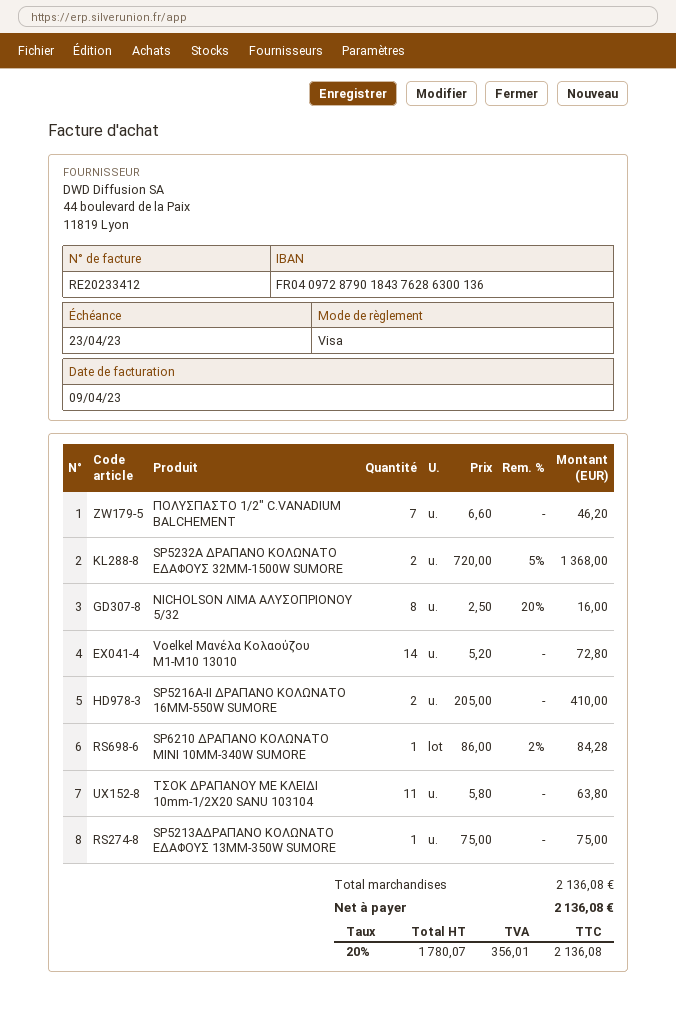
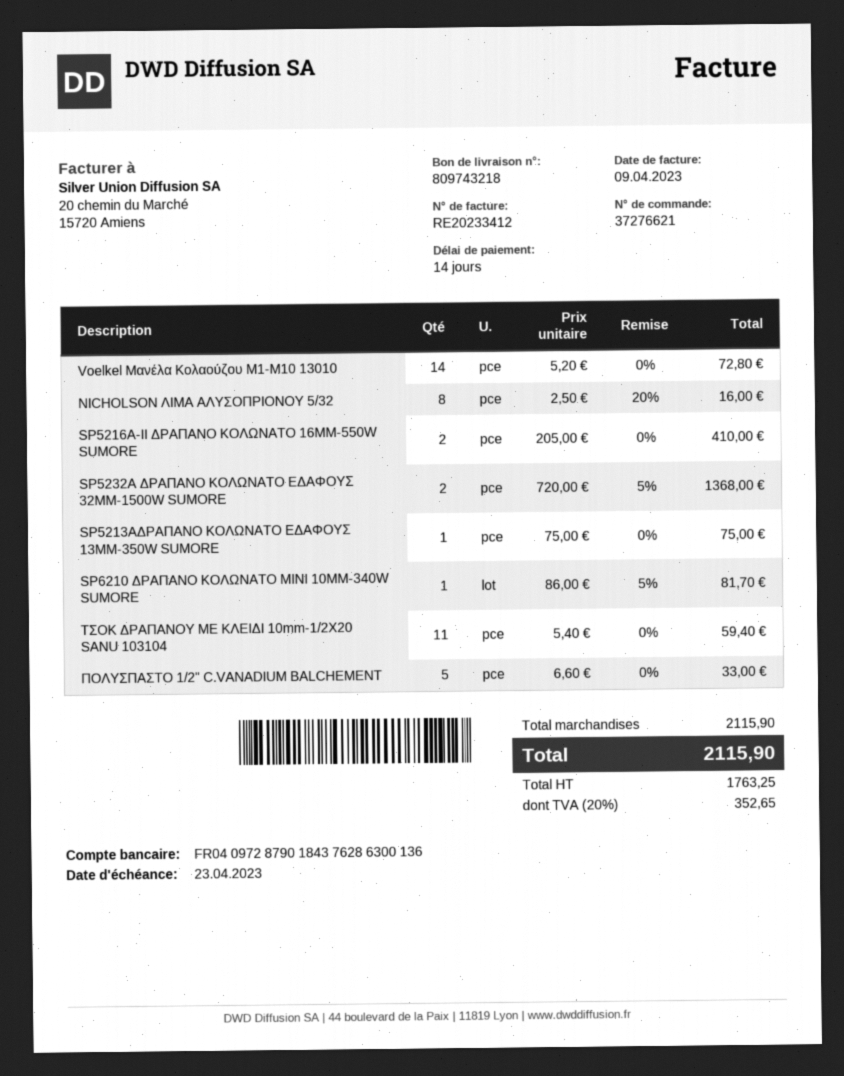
ΠΟΛΥΣΠΑΣΤΟ 1/2" C.VANADIUM BALCHEMENT: 7 x 6.60 = 46.20 -> 5 x 6.60 = 33.00
SP6210 ΔΡΑΠΑΝΟ ΚΟΛΩΝΑΤΟ MINI 10MM-340W SUMORE: 1 x 86.00 - 2% = 84.28 -> 1 x 86.00 - 5% = 81.70
ΤΣΟΚ ΔΡΑΠΑΝΟΥ ΜΕ ΚΛΕΙΔΙ 10mm-1/2X20 SANU 103104: 11 x 5.80 = 63.80 -> 11 x 5.40 = 59.40
subtotal: 2136.08 -> 2115.90
net: 1780.07 -> 1763.25
tax: 20% = 356.01 -> 20% = 352.65
total: 2136.08 -> 2115.90

